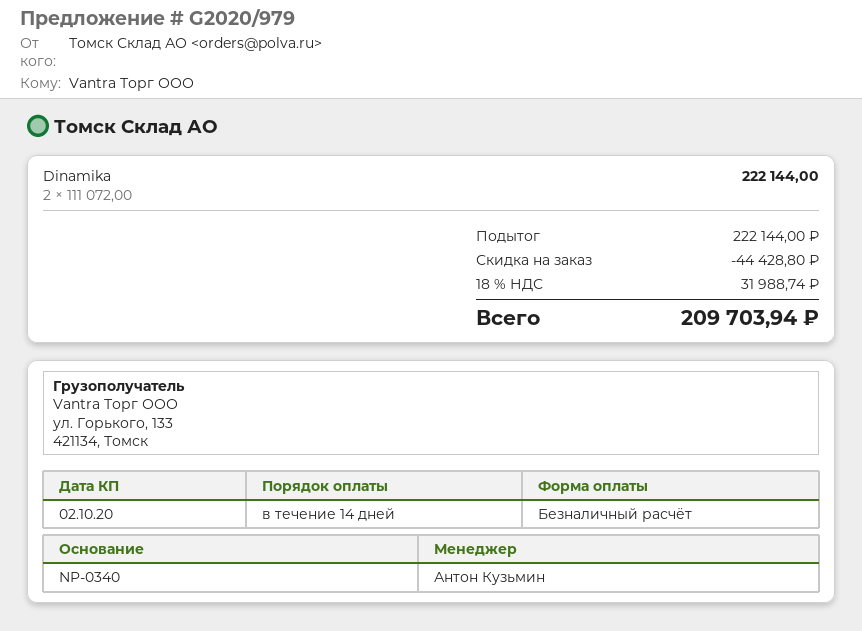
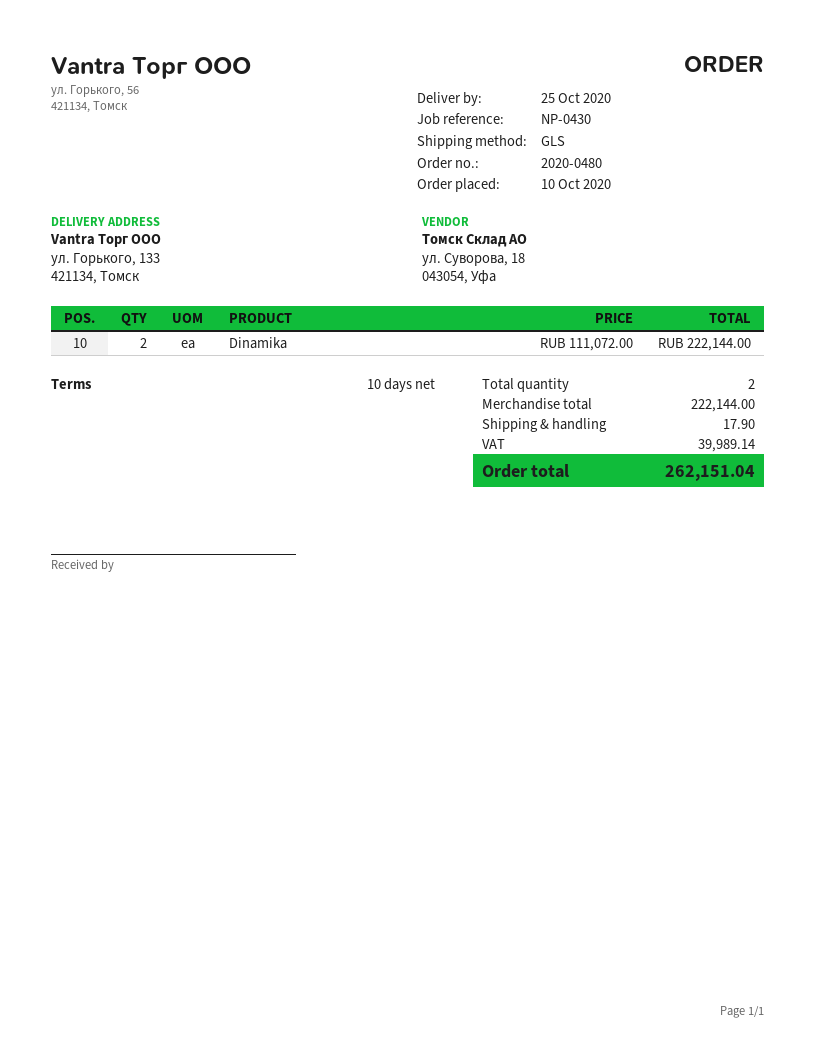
payment terms: 14 days -> 10 days
reference: NP-0340 -> NP-0430
discount: 44428.80 -> none
shipping: none -> 17.90
tax: 31988.74 -> 39989.14
total: 209703.94 -> 262151.04

